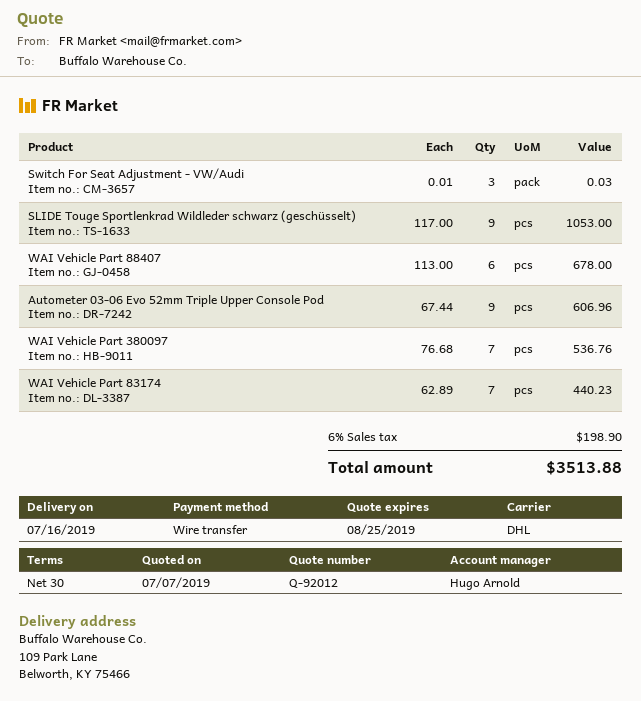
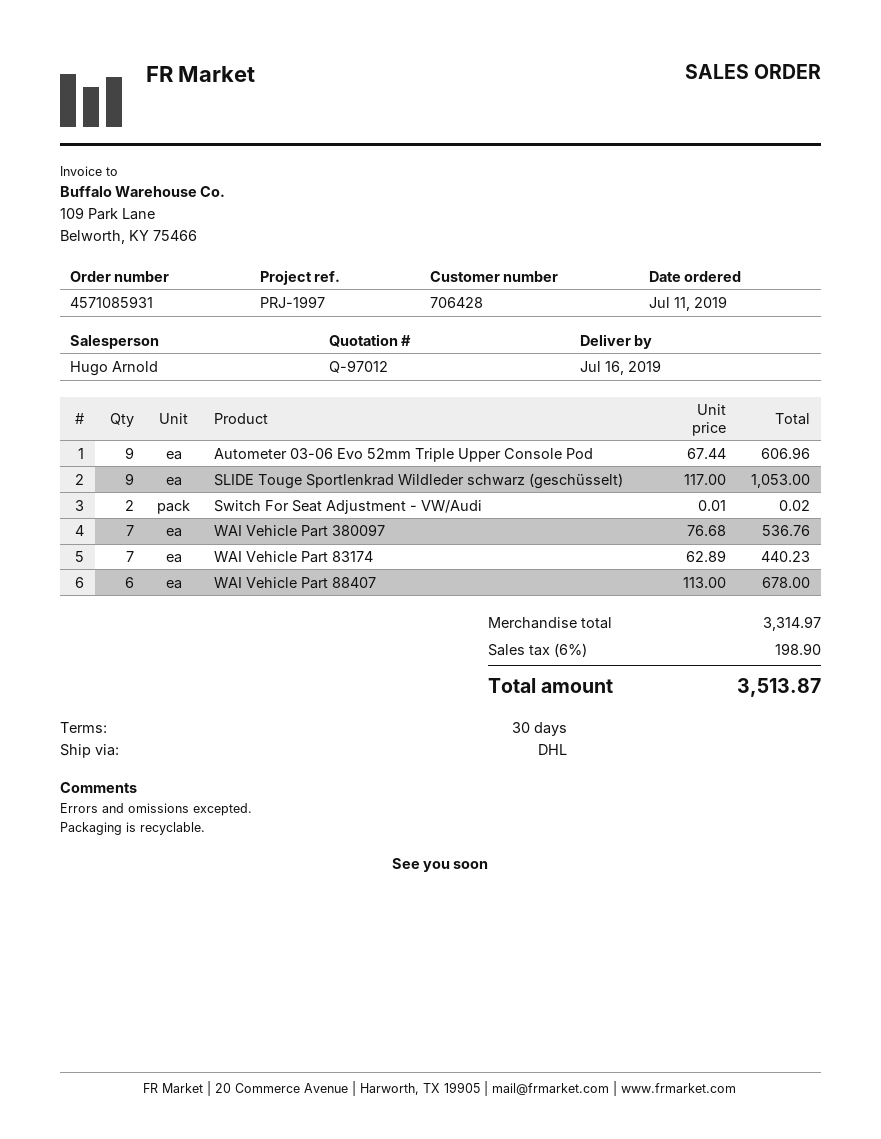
quote number: Q-92012 -> Q-97012
Switch For Seat Adjustment - VW/Audi: 3 x 0.01 = 0.03 -> 2 x 0.01 = 0.02
total: 3513.88 -> 3513.87

